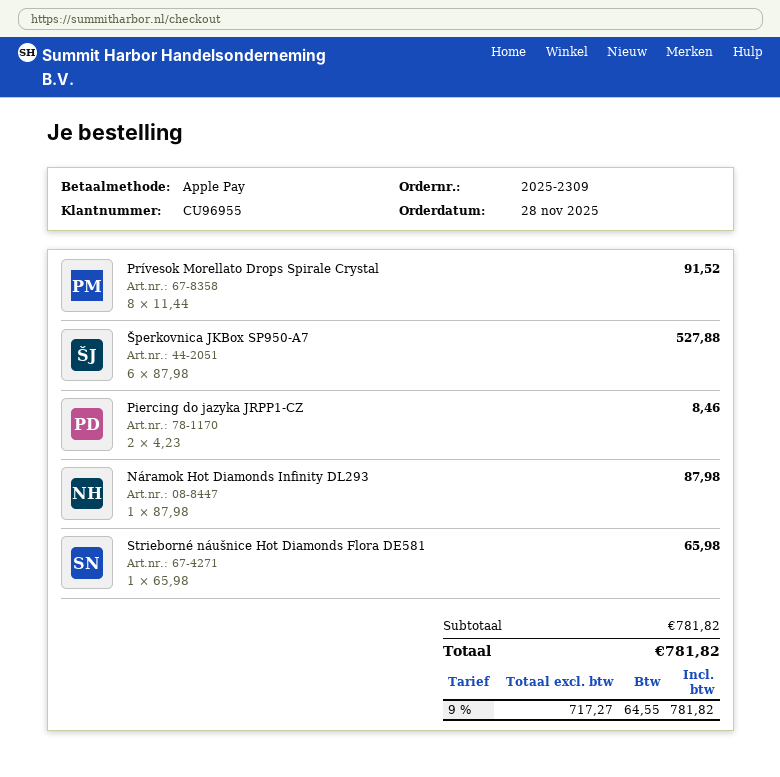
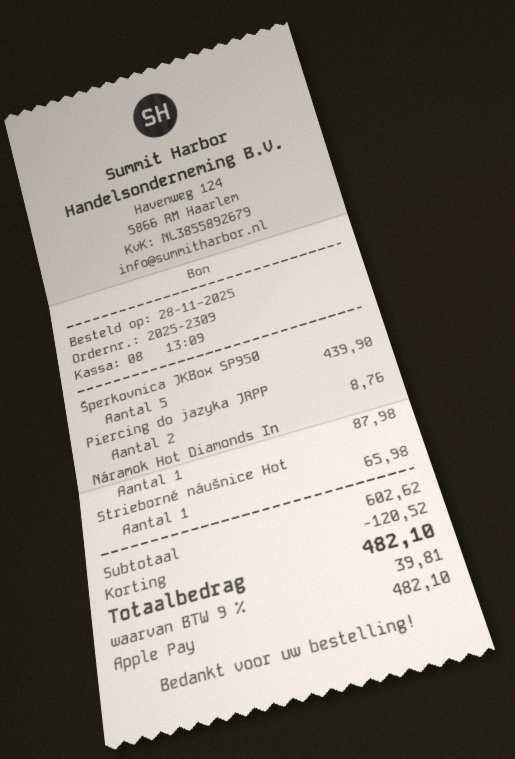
Prívesok Morellato Drops Spirale Crystal: 8 for 91.52 -> none
Šperkovnica JKBox SP950-A7: 6 for 527.88 -> 5 for 439.90
Piercing do jazyka JRPP1-CZ: 2 for 8.46 -> 2 for 8.76
subtotal: 781.82 -> 602.62
discount: none -> 120.52
tax: 9% = 64.55 -> 9% = 39.81
total: 781.82 -> 482.10

